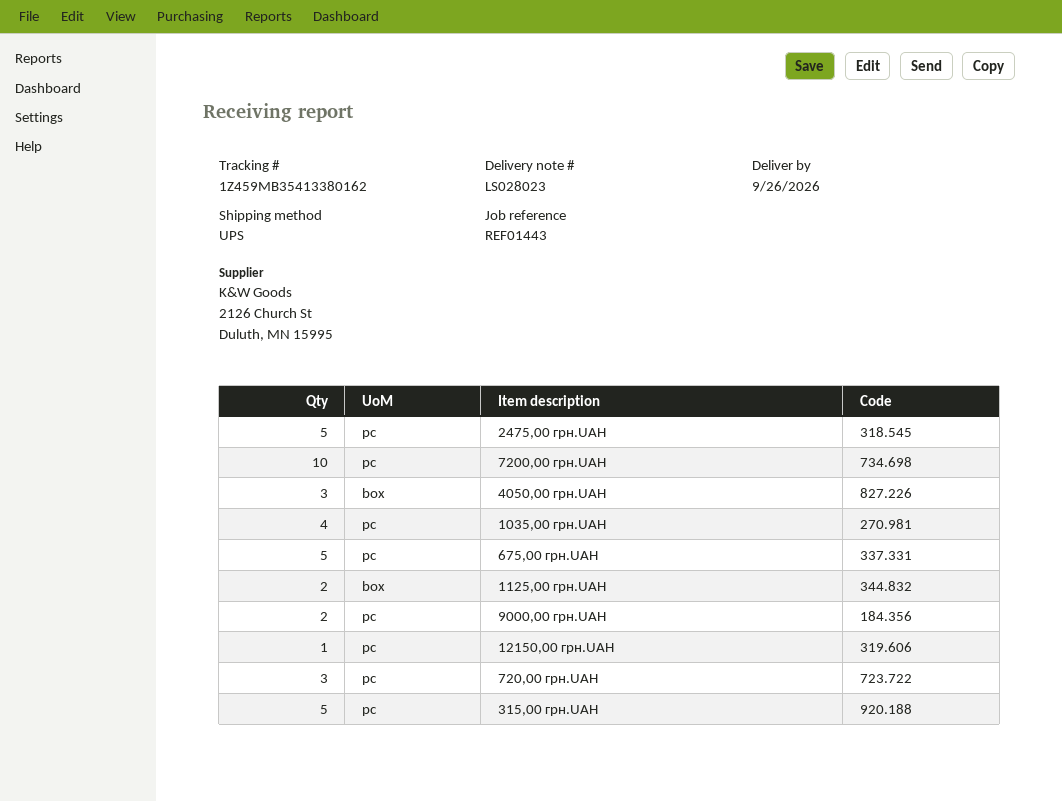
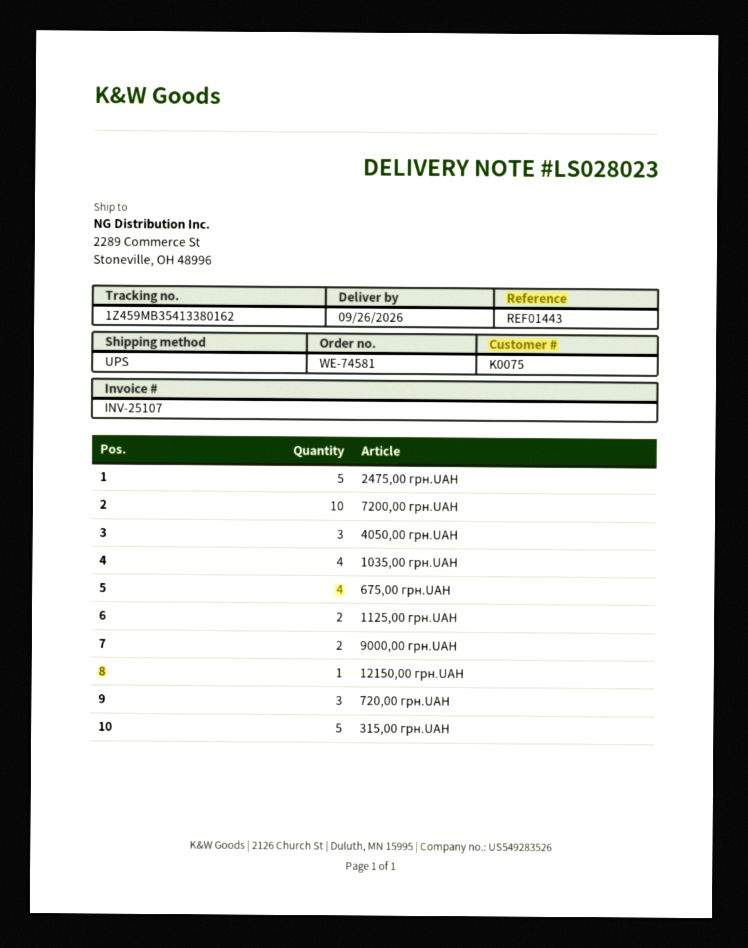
675,00 грн.UAH: 5 -> 4

